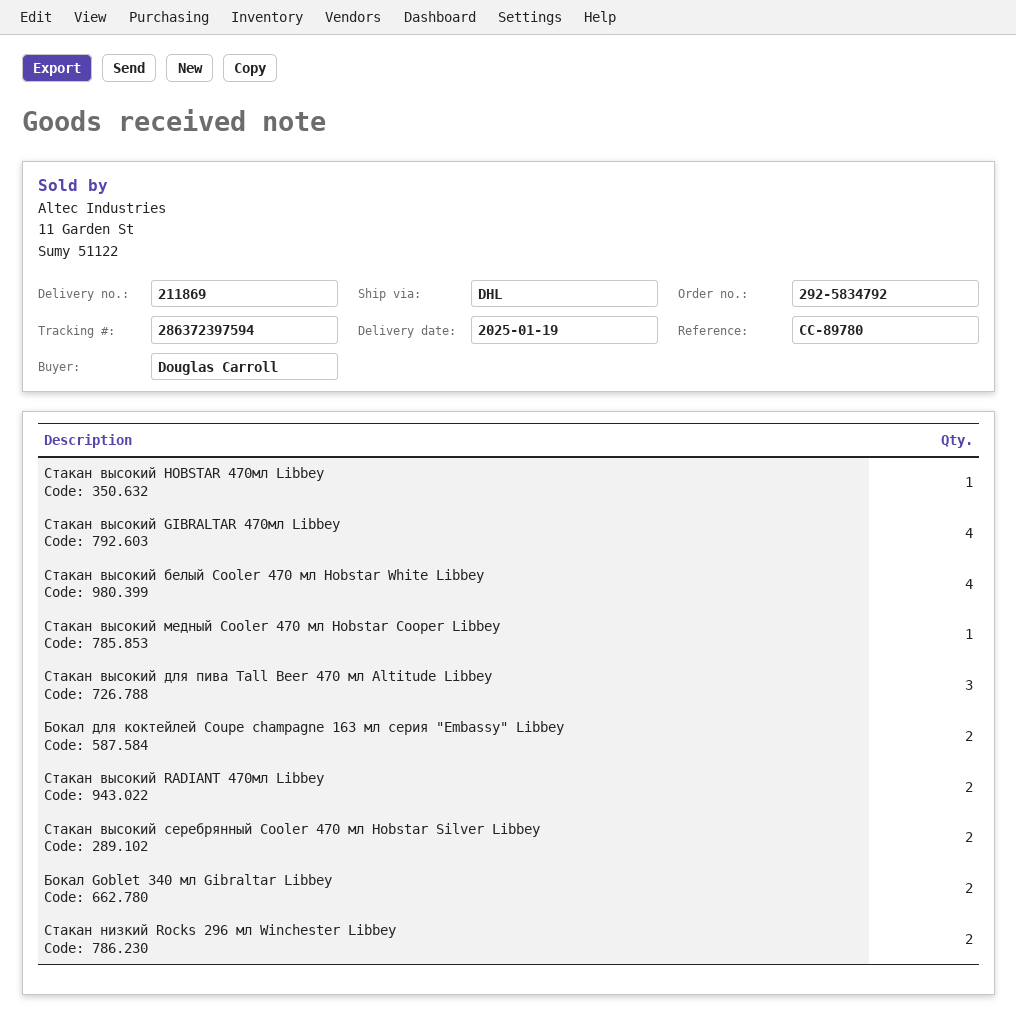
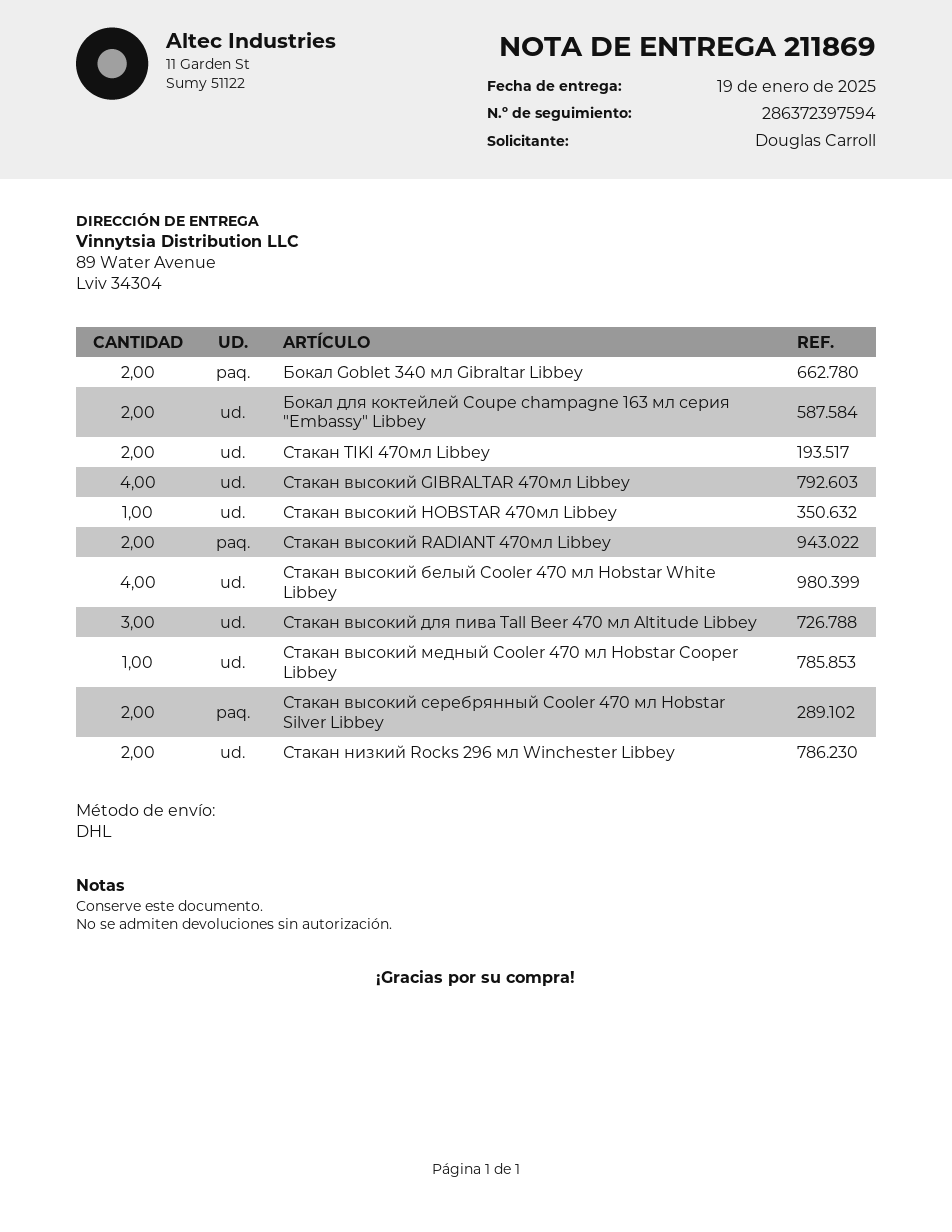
Стакан TIKI 470мл Libbey: none -> 2

